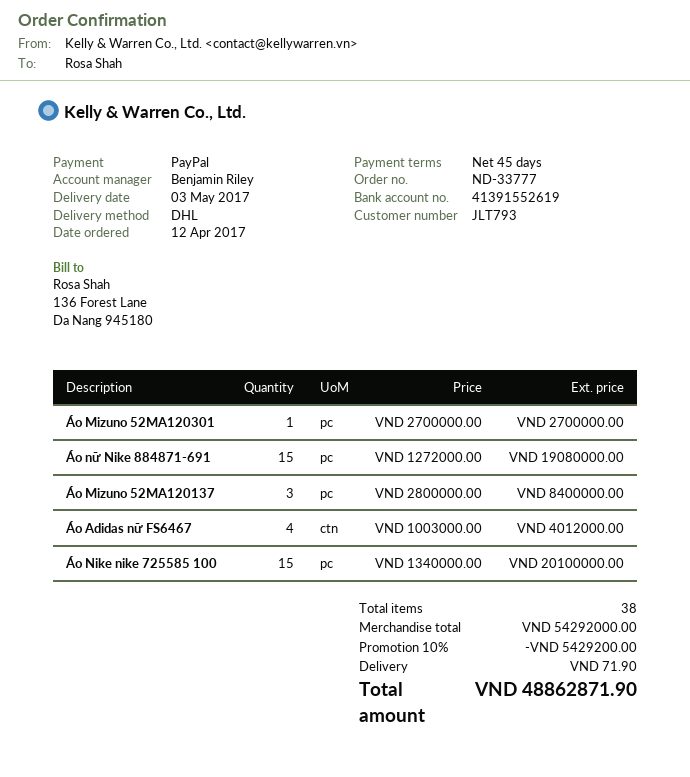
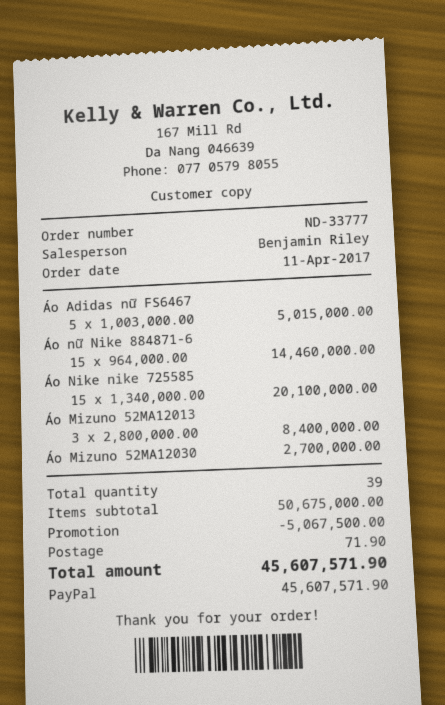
order date: 2017-04-12 -> 2017-04-11
Áo nữ Nike 884871-691: 15 x 1272000.00 = 19080000.00 -> 15 x 964000.00 = 14460000.00
Áo Adidas nữ FS6467: 4 x 1003000.00 = 4012000.00 -> 5 x 1003000.00 = 5015000.00
total quantity: 38 -> 39
subtotal: 54292000.00 -> 50675000.00
discount: 5429200.00 -> 5067500.00
total: 48862871.90 -> 45607571.90

